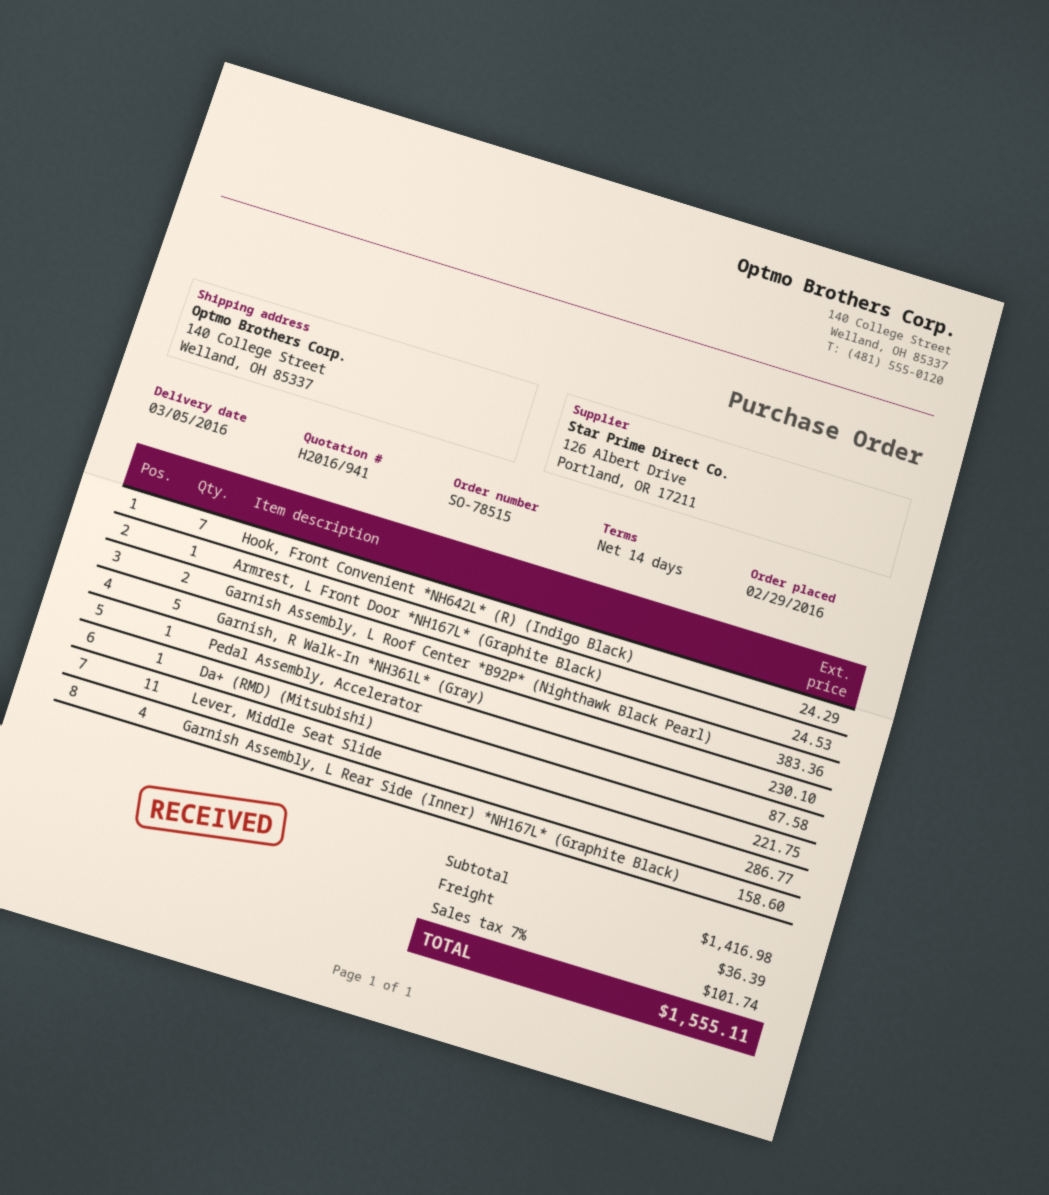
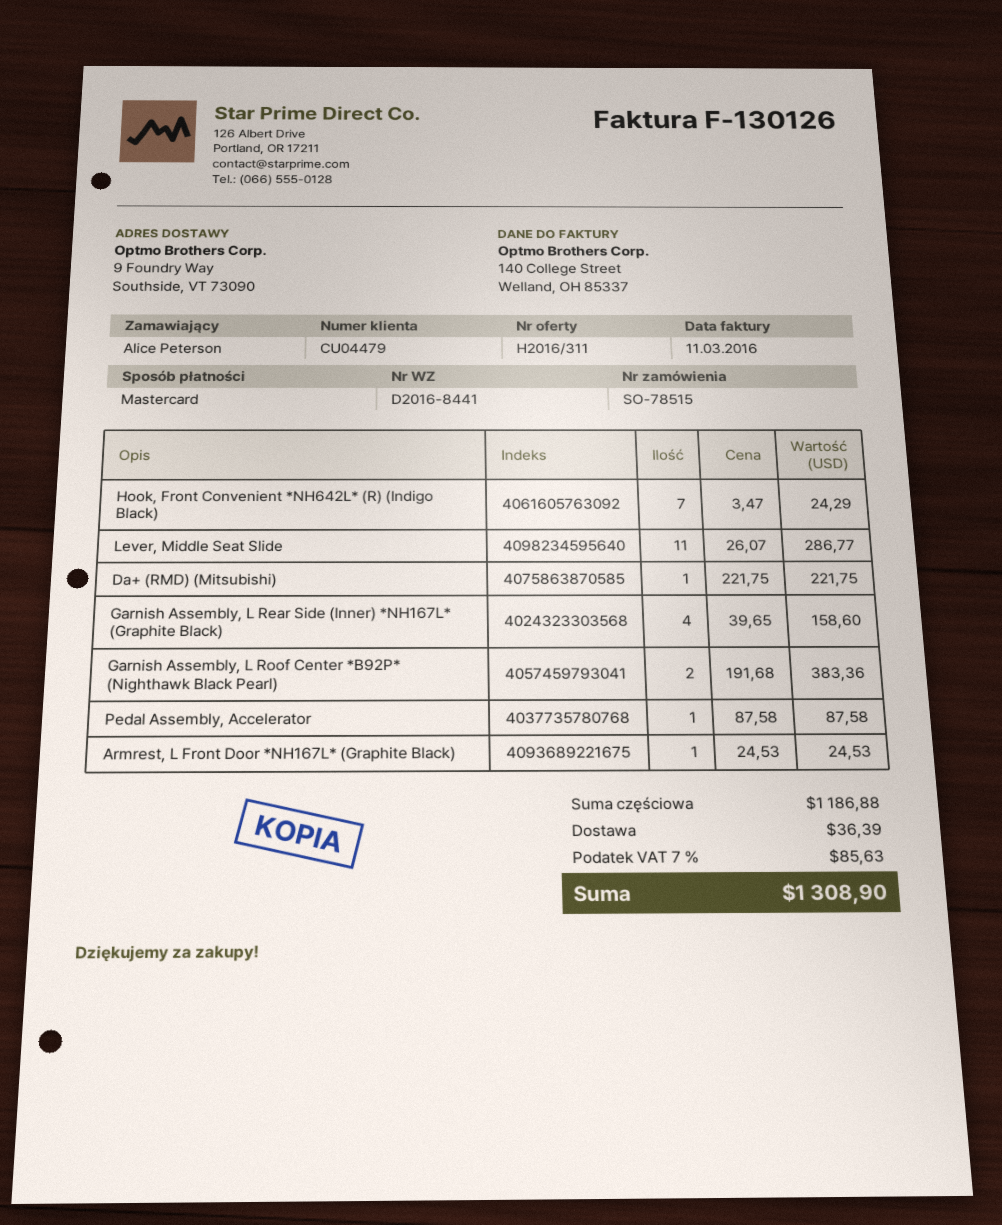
quote number: H2016/941 -> H2016/311
ship to: 140 College Street, Welland, OH 85337 -> 9 Foundry Way, Southside, VT 73090
Garnish, R Walk-In *NH361L* (Gray): 5 for 230.10 -> none
subtotal: 1416.98 -> 1186.88
tax: 7% = 101.74 -> 7% = 85.63
total: 1555.11 -> 1308.90

